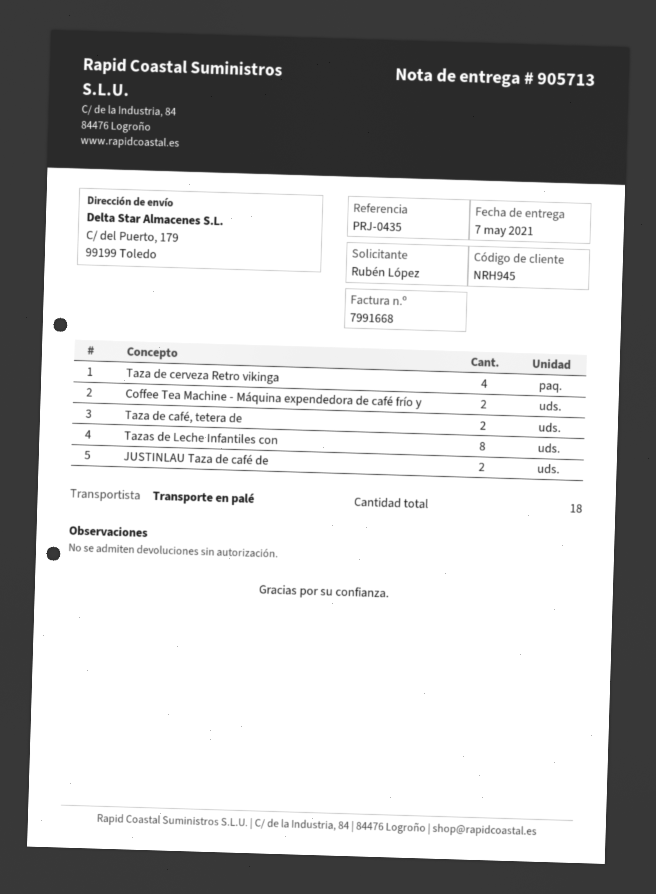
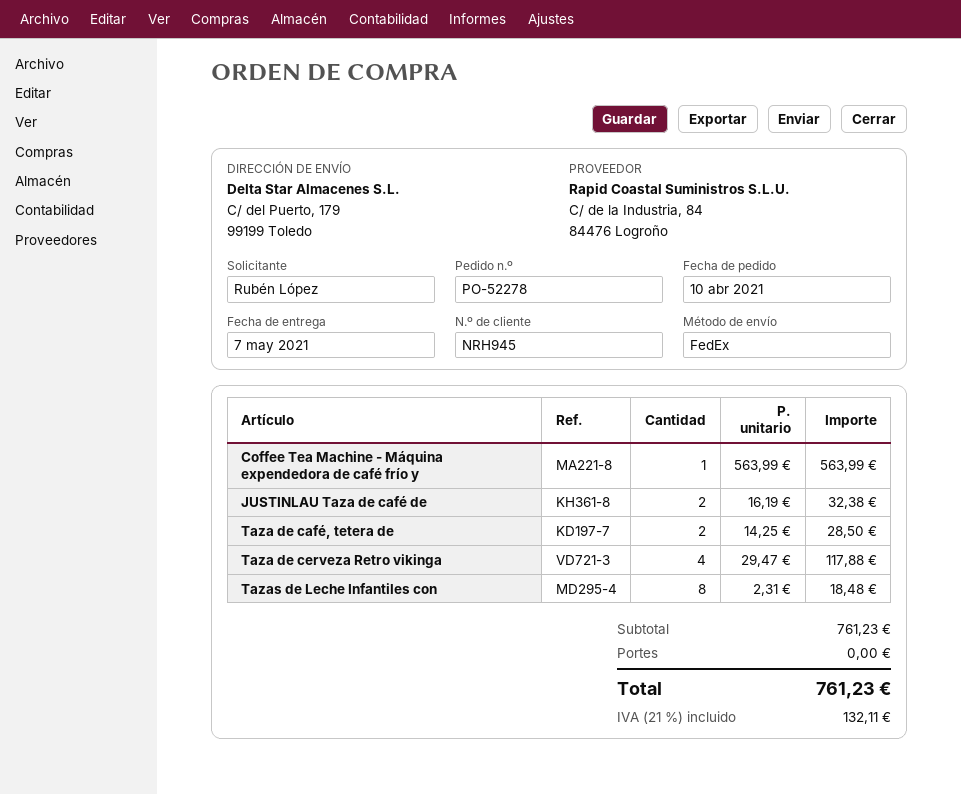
shipping method: pallet freight -> FedEx
Coffee Tea Machine - Máquina expendedora de café frío y: 2 -> 1

